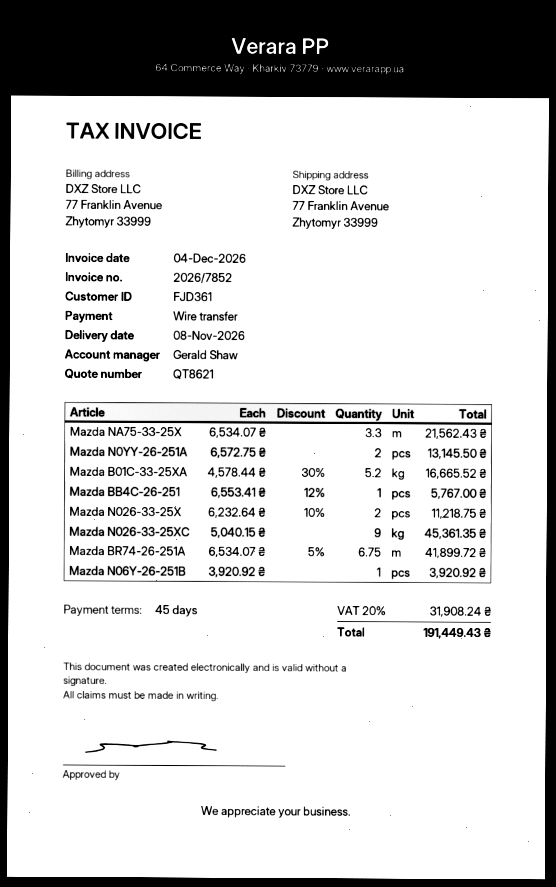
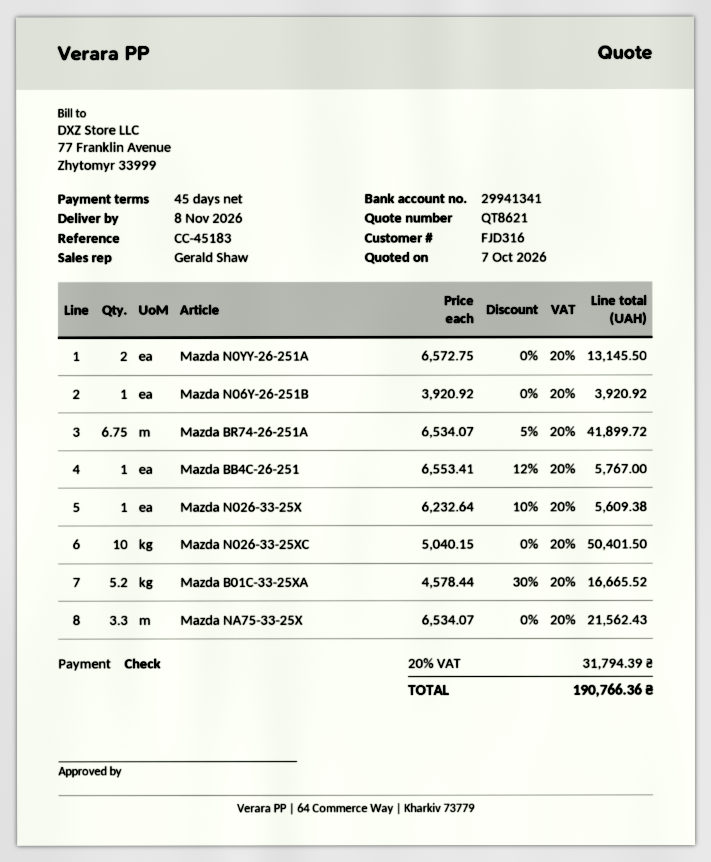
customer number: FJD361 -> FJD316
payment method: bank transfer -> cheque
Mazda N026-33-25X: 2 x 6232.64 - 10% = 11218.75 -> 1 x 6232.64 - 10% = 5609.38
Mazda N026-33-25XC: 9 x 5040.15 = 45361.35 -> 10 x 5040.15 = 50401.50
tax: 20% = 31908.24 -> 20% = 31794.39
total: 191449.43 -> 190766.36

